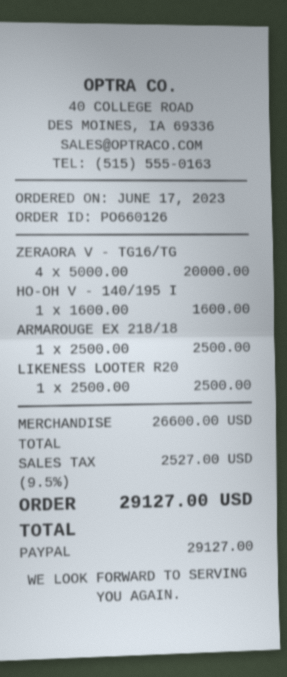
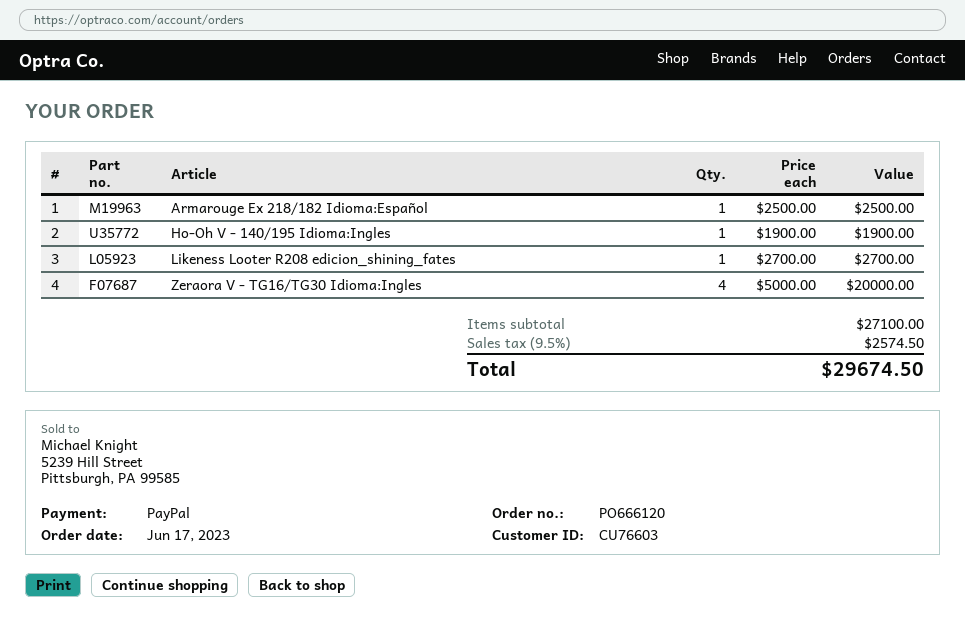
order number: PO660126 -> PO666120
HO-OH V - 140/195 I: 1 x 1600.00 = 1600.00 -> 1 x 1900.00 = 1900.00
LIKENESS LOOTER R20: 1 x 2500.00 = 2500.00 -> 1 x 2700.00 = 2700.00
subtotal: 26600.00 -> 27100.00
tax: 9.5% = 2527.00 -> 9.5% = 2574.50
total: 29127.00 -> 29674.50

